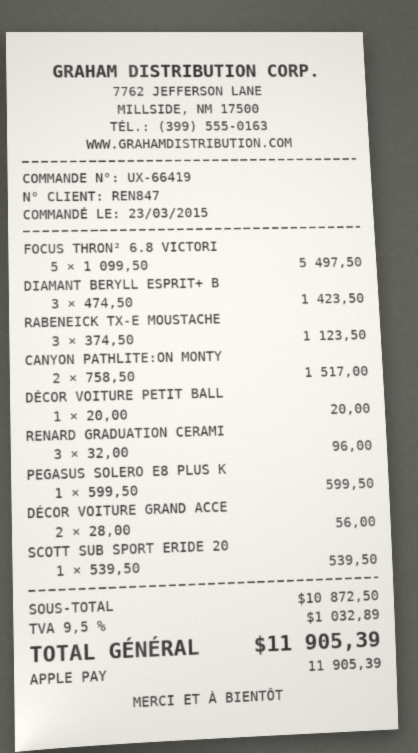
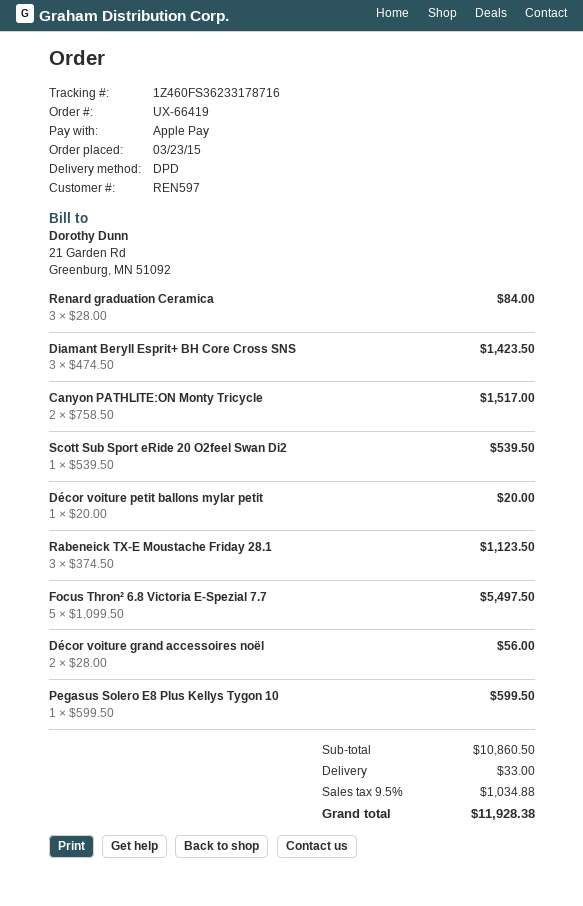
customer number: REN847 -> REN597
RENARD GRADUATION CERAMI: 3 x 32.00 = 96.00 -> 3 x 28.00 = 84.00
subtotal: 10872.50 -> 10860.50
shipping: none -> 33.00
tax: 9.5% = 1032.89 -> 9.5% = 1034.88
total: 11905.39 -> 11928.38

